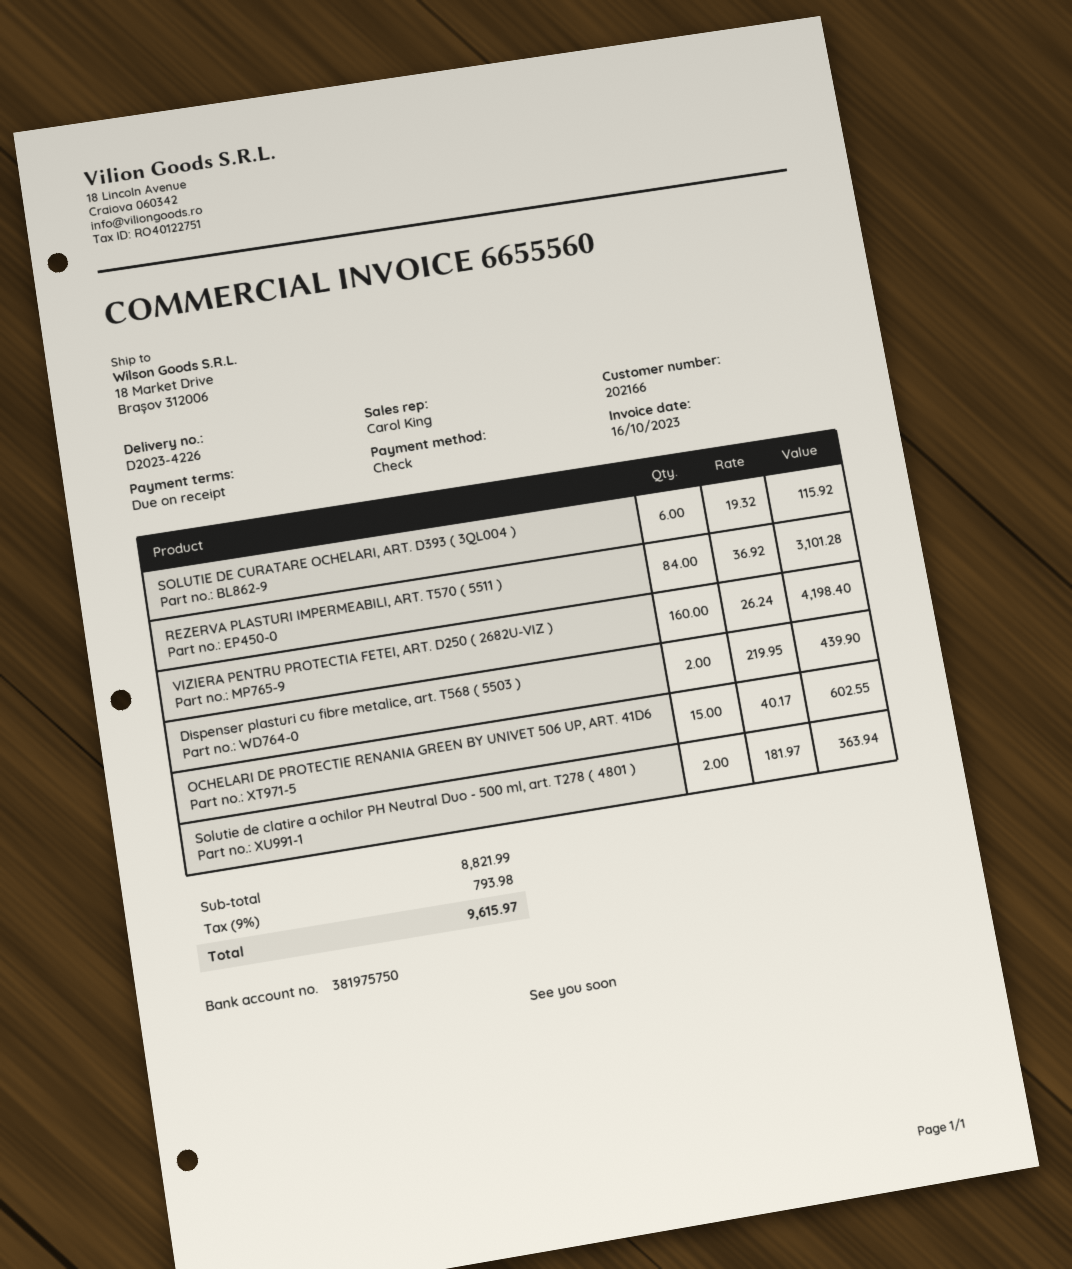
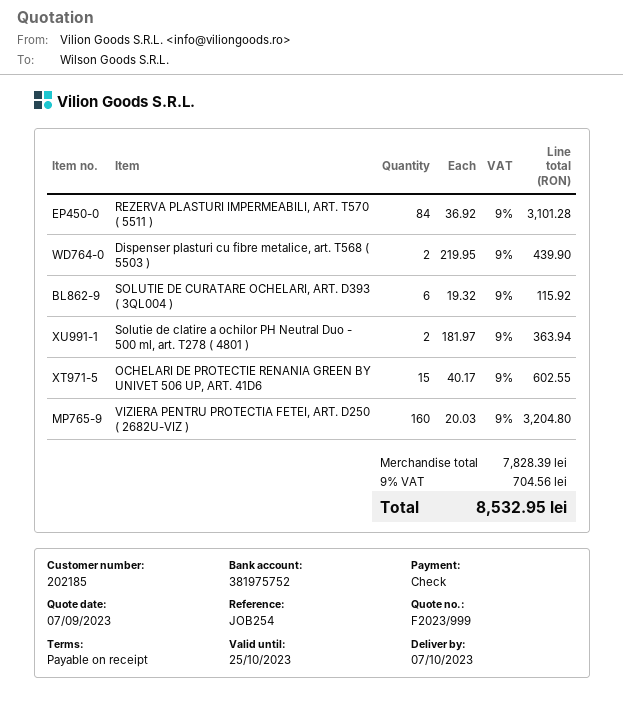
customer number: 202166 -> 202185
bank account: 381975750 -> 381975752
VIZIERA PENTRU PROTECTIA FETEI, ART. D250 ( 2682U-VIZ ): 160 x 26.24 = 4198.40 -> 160 x 20.03 = 3204.80
subtotal: 8821.99 -> 7828.39
tax: 9% = 793.98 -> 9% = 704.56
total: 9615.97 -> 8532.95

